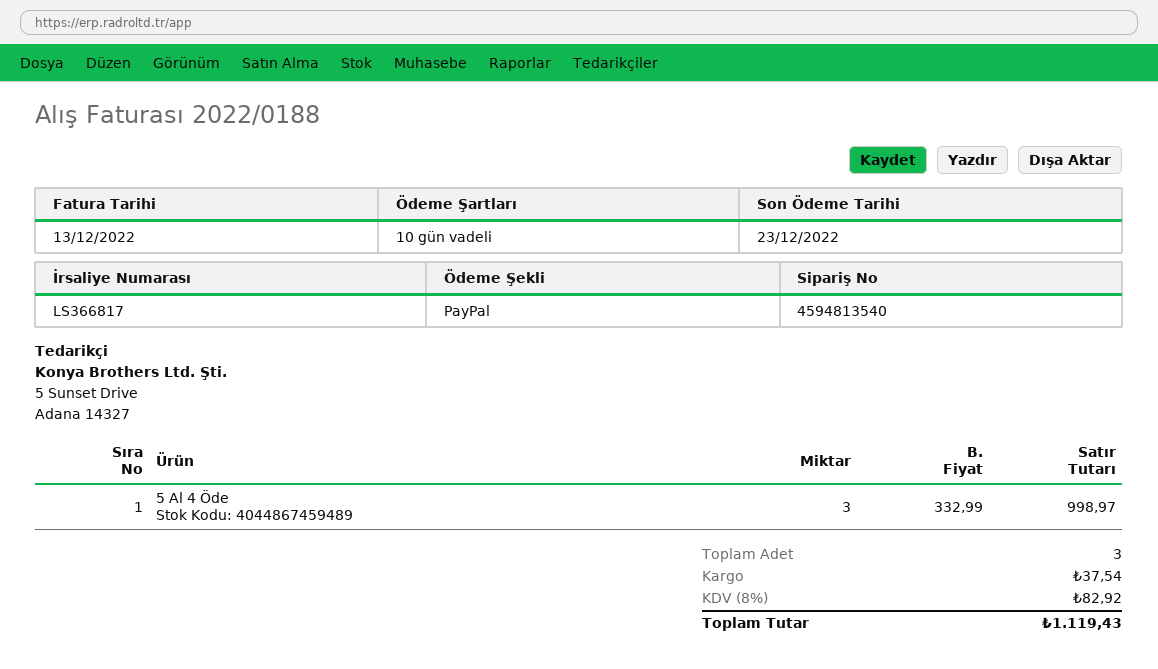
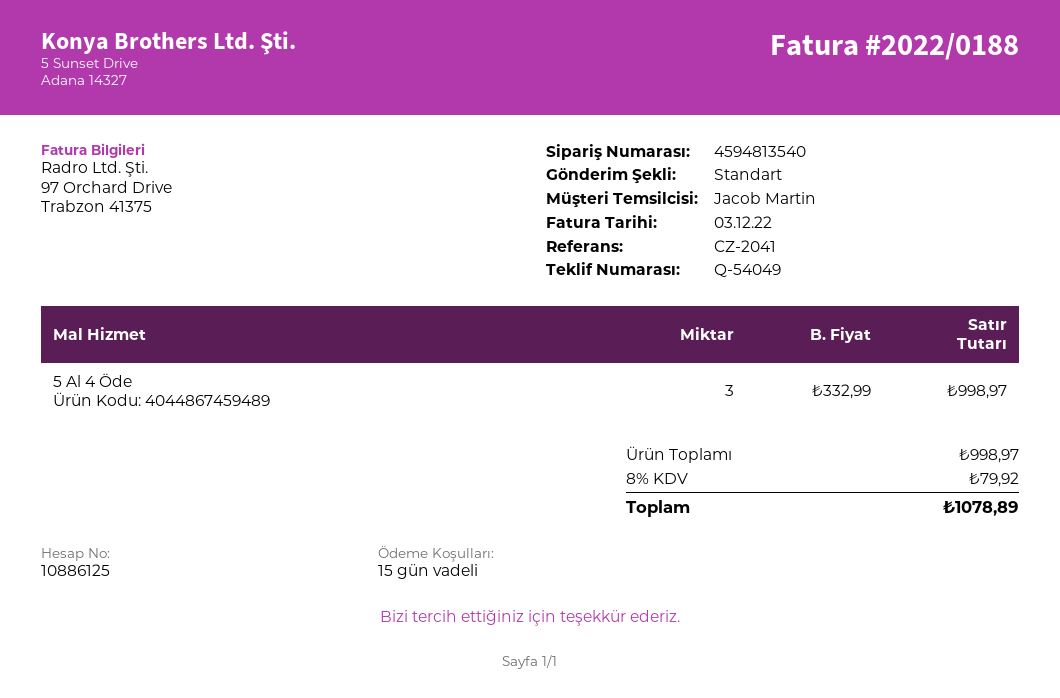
invoice date: 2022-12-13 -> 2022-12-03
payment terms: 10 days -> 15 days
shipping: 37.54 -> none
tax: 8% = 82.92 -> 8% = 79.92
total: 1119.43 -> 1078.89

